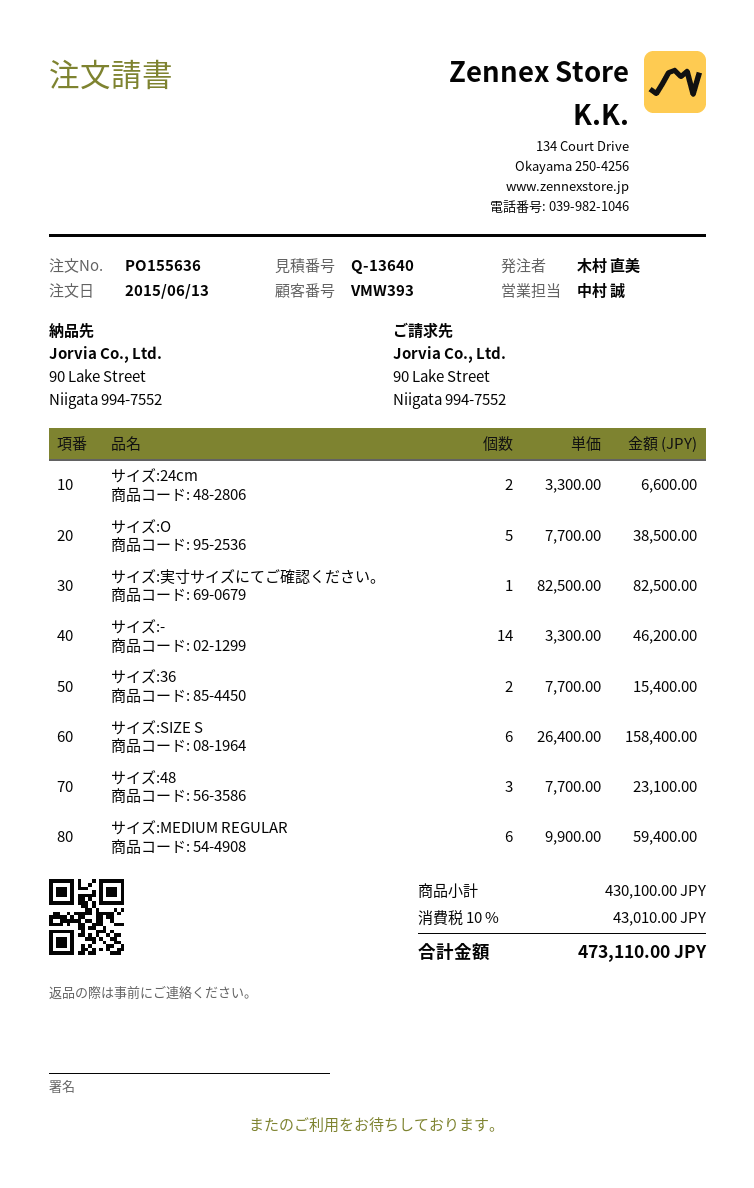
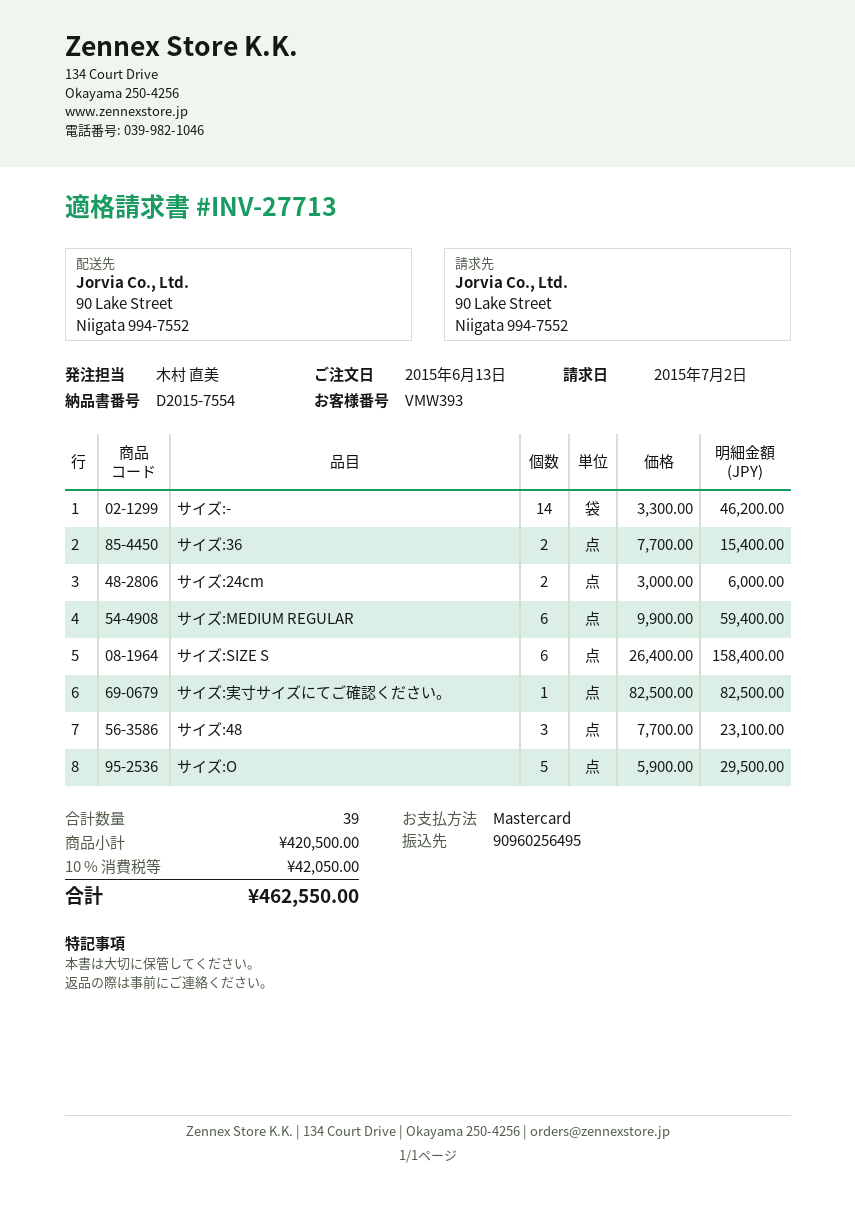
サイズ:24cm: 2 x 3300.00 = 6600.00 -> 2 x 3000.00 = 6000.00
サイズ:O: 5 x 7700.00 = 38500.00 -> 5 x 5900.00 = 29500.00
subtotal: 430100.00 -> 420500.00
tax: 10% = 43010.00 -> 10% = 42050.00
total: 473110.00 -> 462550.00

